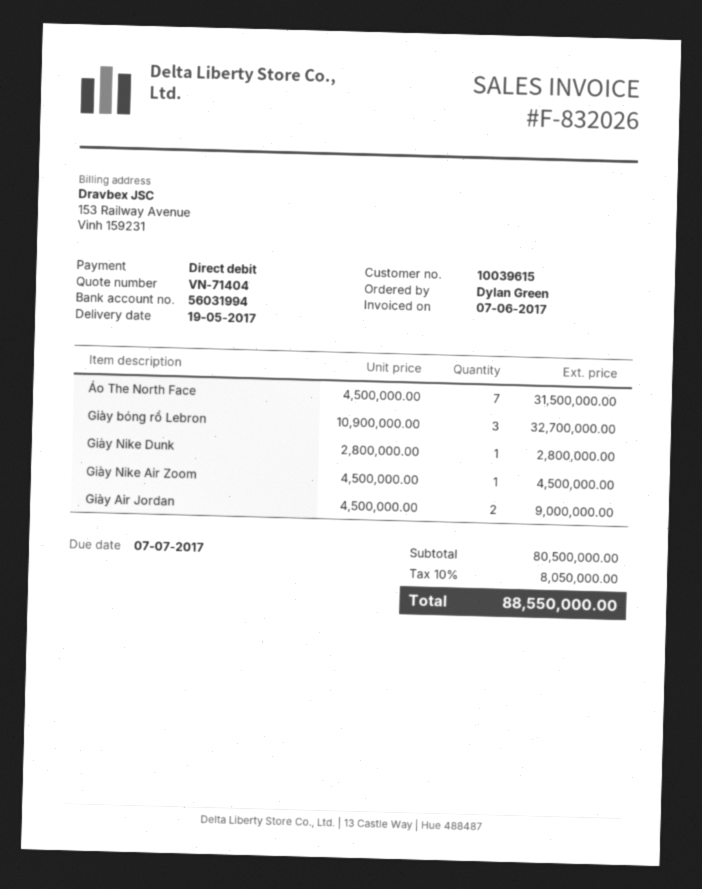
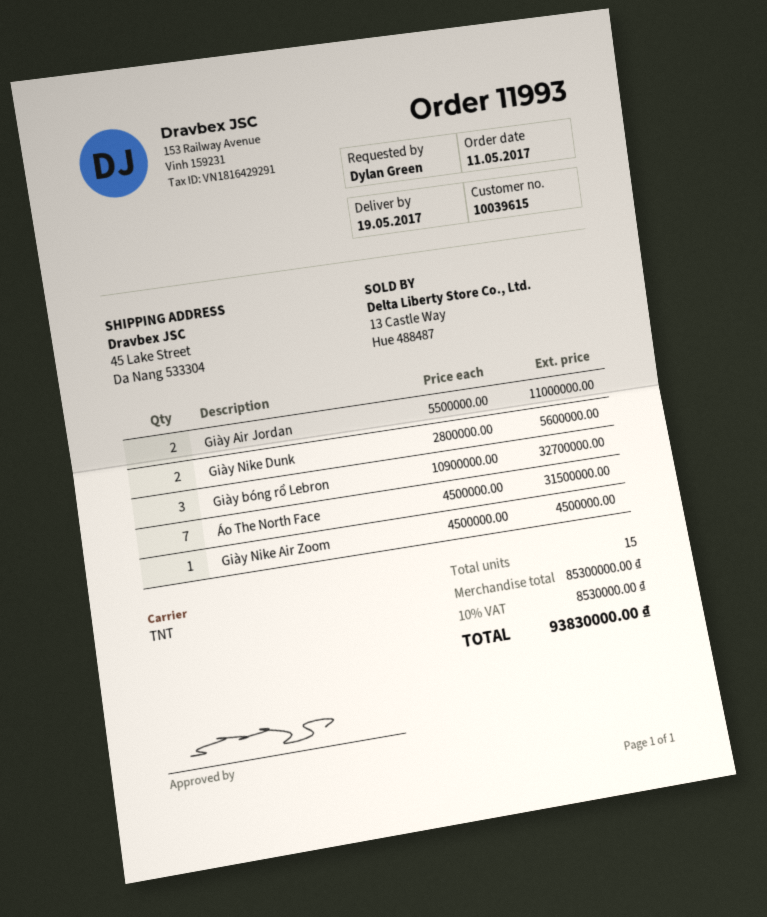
Giày Nike Dunk: 1 x 2800000.00 = 2800000.00 -> 2 x 2800000.00 = 5600000.00
Giày Air Jordan: 2 x 4500000.00 = 9000000.00 -> 2 x 5500000.00 = 11000000.00
subtotal: 80500000.00 -> 85300000.00
tax: 10% = 8050000.00 -> 10% = 8530000.00
total: 88550000.00 -> 93830000.00

